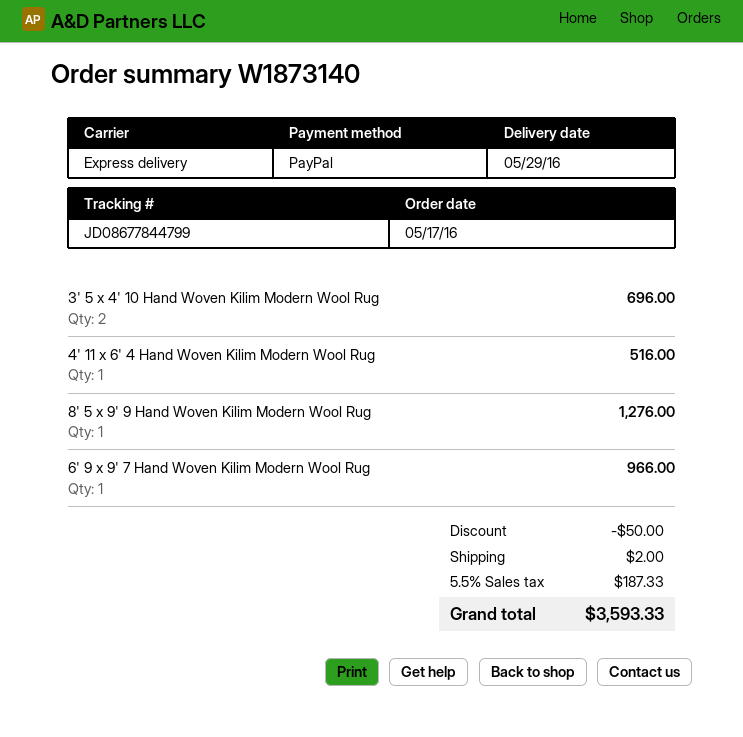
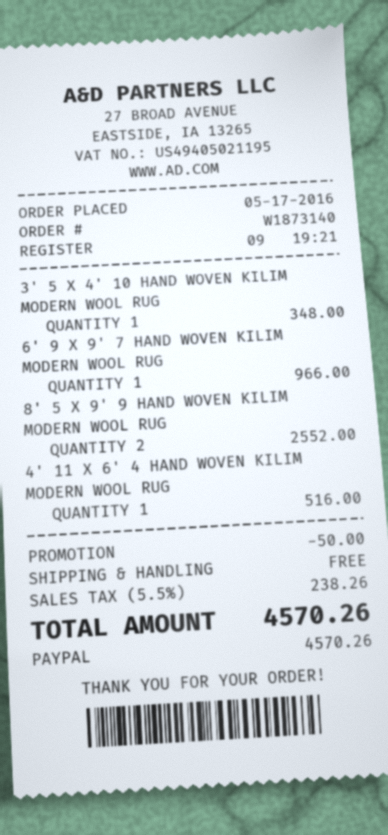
3' 5 x 4' 10 Hand Woven Kilim Modern Wool Rug: 2 for 696.00 -> 1 for 348.00
8' 5 x 9' 9 Hand Woven Kilim Modern Wool Rug: 1 for 1276.00 -> 2 for 2552.00
shipping: 2.00 -> 0.00
tax: 5.5% = 187.33 -> 5.5% = 238.26
total: 3593.33 -> 4570.26

